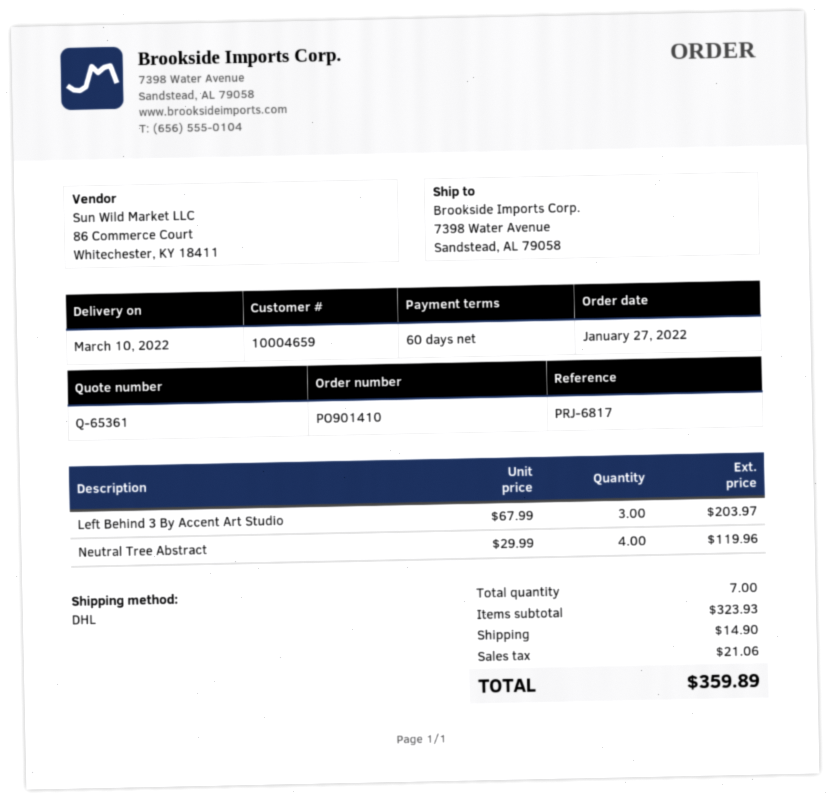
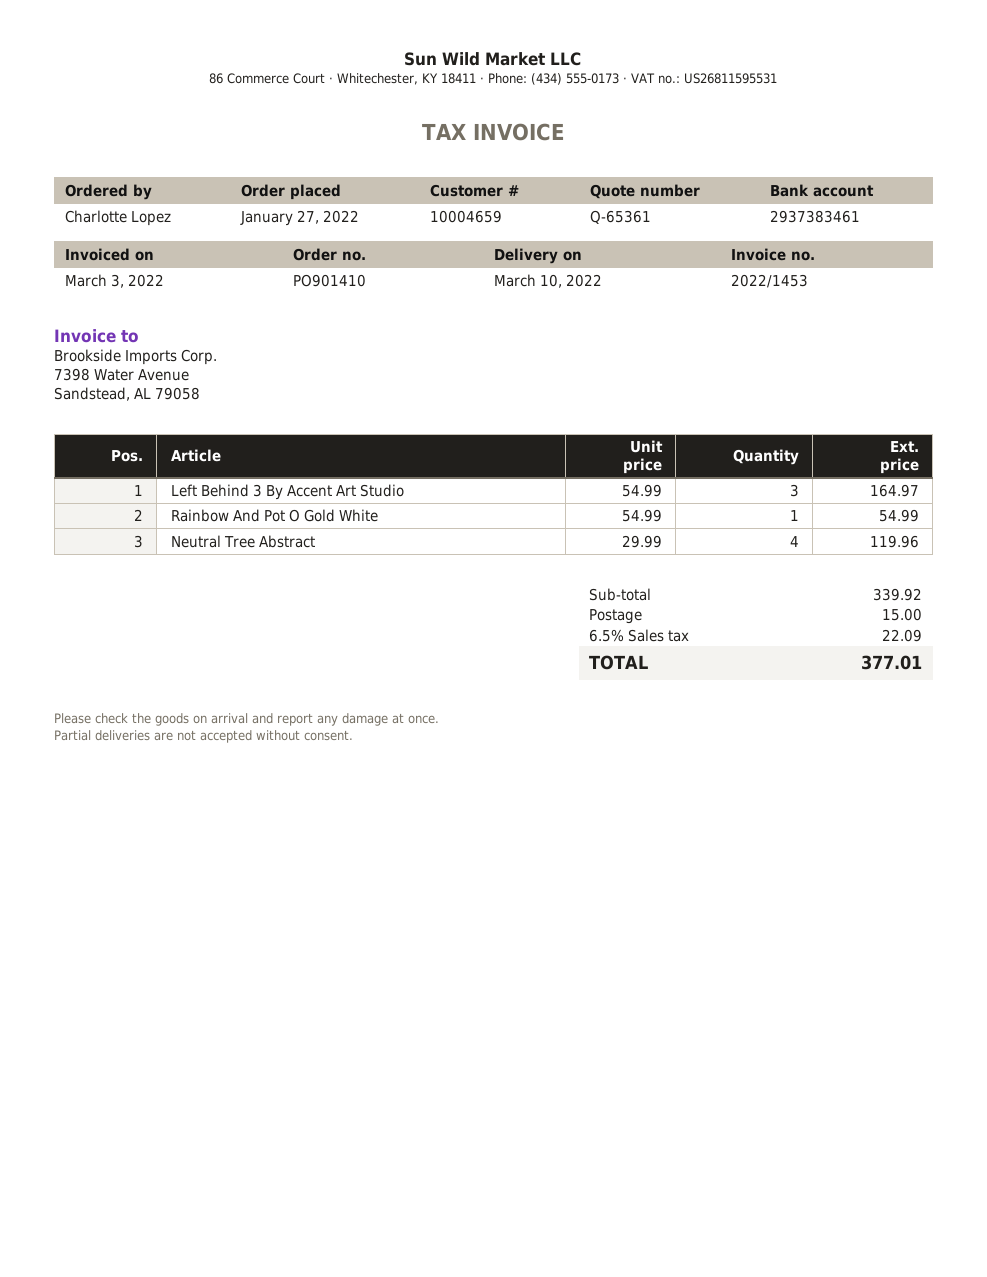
Left Behind 3 By Accent Art Studio: 3 x 67.99 = 203.97 -> 3 x 54.99 = 164.97
Rainbow And Pot O Gold White: none -> 1 x 54.99 = 54.99
subtotal: 323.93 -> 339.92
shipping: 14.90 -> 15.00
tax: 21.06 -> 22.09
total: 359.89 -> 377.01

